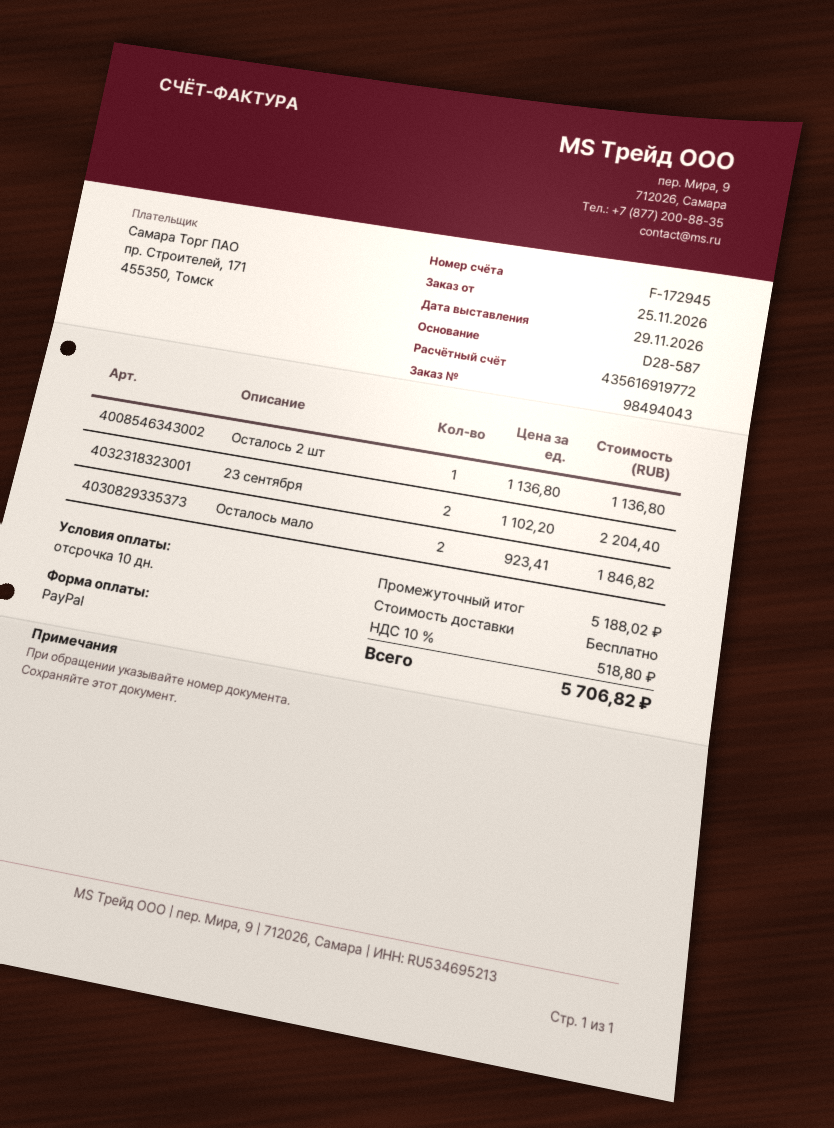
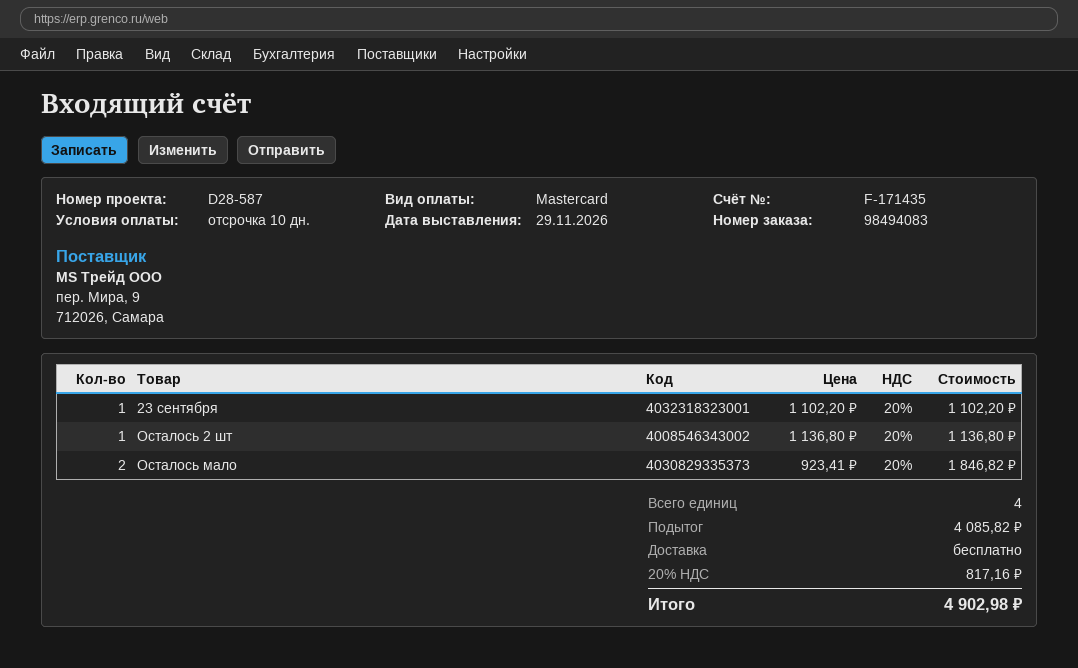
order number: 98494043 -> 98494083
invoice number: F-172945 -> F-171435
payment method: PayPal -> Mastercard
23 сентября: 2 x 1102.20 = 2204.40 -> 1 x 1102.20 = 1102.20
subtotal: 5188.02 -> 4085.82
tax: 10% = 518.80 -> 20% = 817.16
total: 5706.82 -> 4902.98

